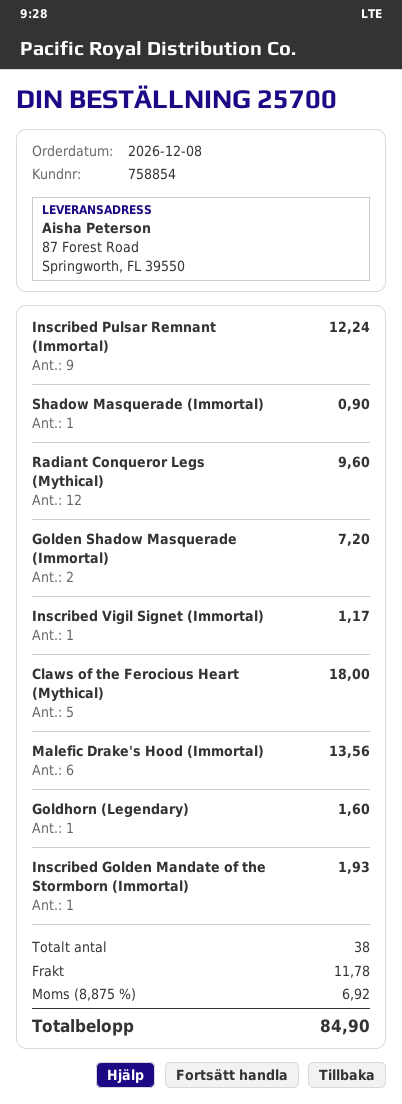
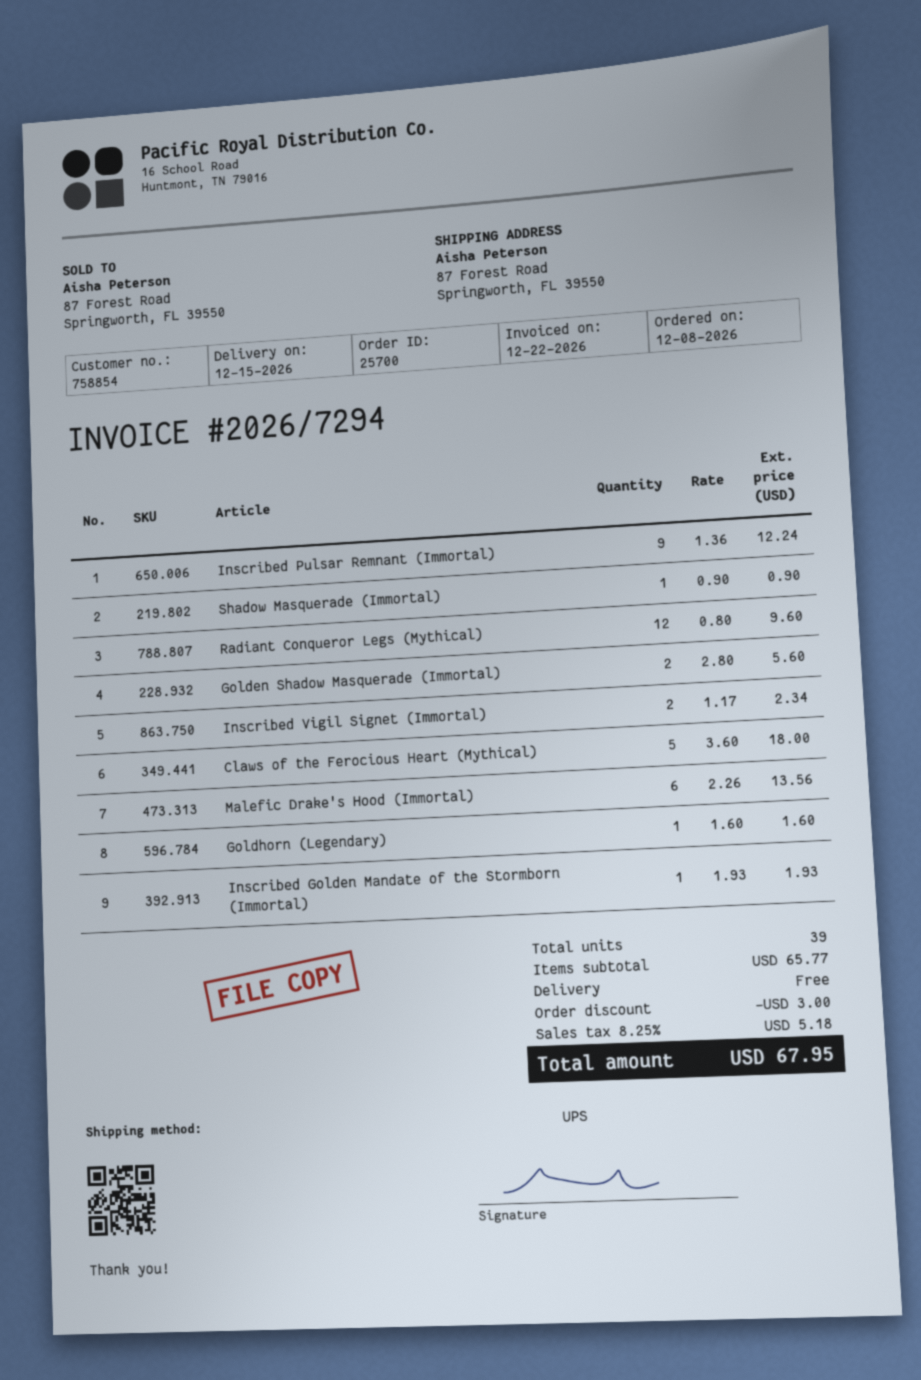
Golden Shadow Masquerade (Immortal): 2 for 7.20 -> 2 for 5.60
Inscribed Vigil Signet (Immortal): 1 for 1.17 -> 2 for 2.34
total quantity: 38 -> 39
discount: none -> 3.00
shipping: 11.78 -> 0.00
tax: 8.875% = 6.92 -> 8.25% = 5.18
total: 84.90 -> 67.95

